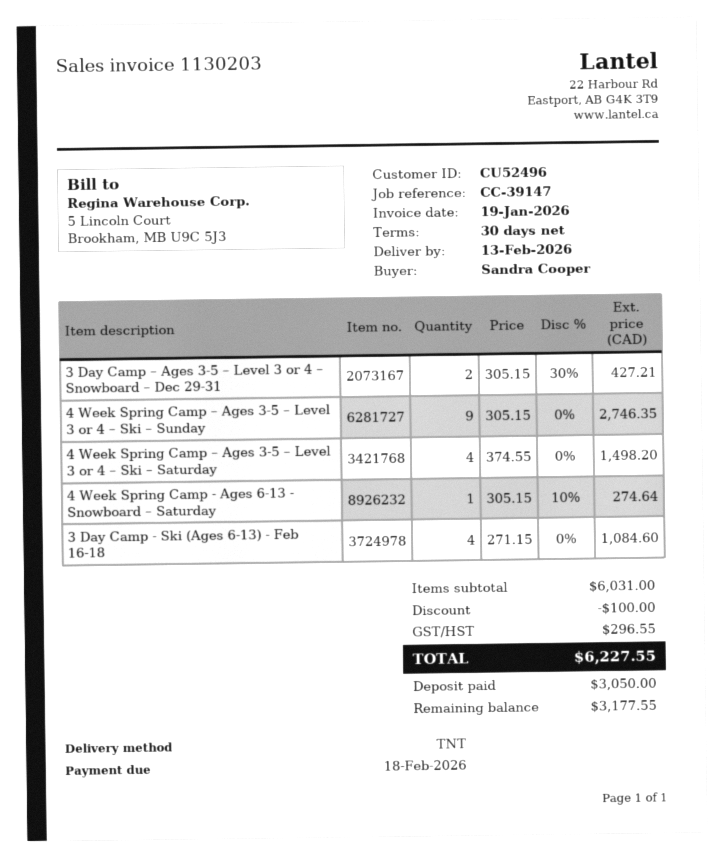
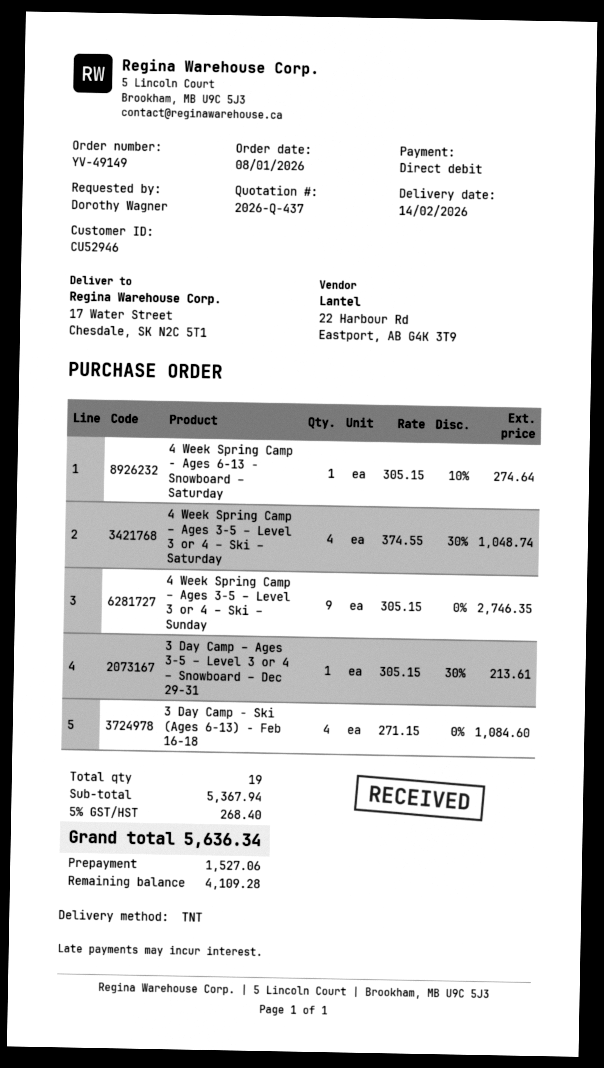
delivery date: 2026-02-13 -> 2026-02-14
customer number: CU52496 -> CU52946
ordered by: Sandra Cooper -> Dorothy Wagner
3 Day Camp – Ages 3-5 – Level 3 or 4 – Snowboard – Dec 29-31: 2 x 305.15 - 30% = 427.21 -> 1 x 305.15 - 30% = 213.61
4 Week Spring Camp – Ages 3-5 – Level 3 or 4 – Ski – Saturday: 4 x 374.55 = 1498.20 -> 4 x 374.55 - 30% = 1048.74
subtotal: 6031.00 -> 5367.94
discount: 100.00 -> none
tax: 296.55 -> 268.40
total: 6227.55 -> 5636.34
deposit: 3050.00 -> 1527.06
balance: 3177.55 -> 4109.28

